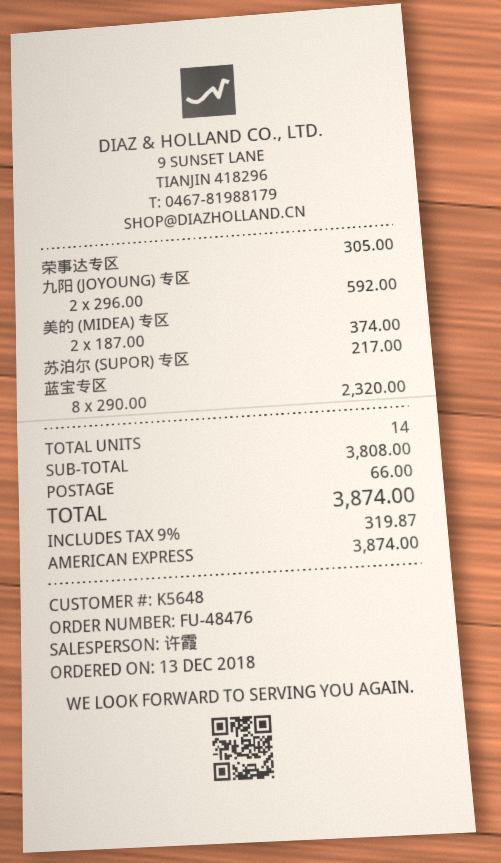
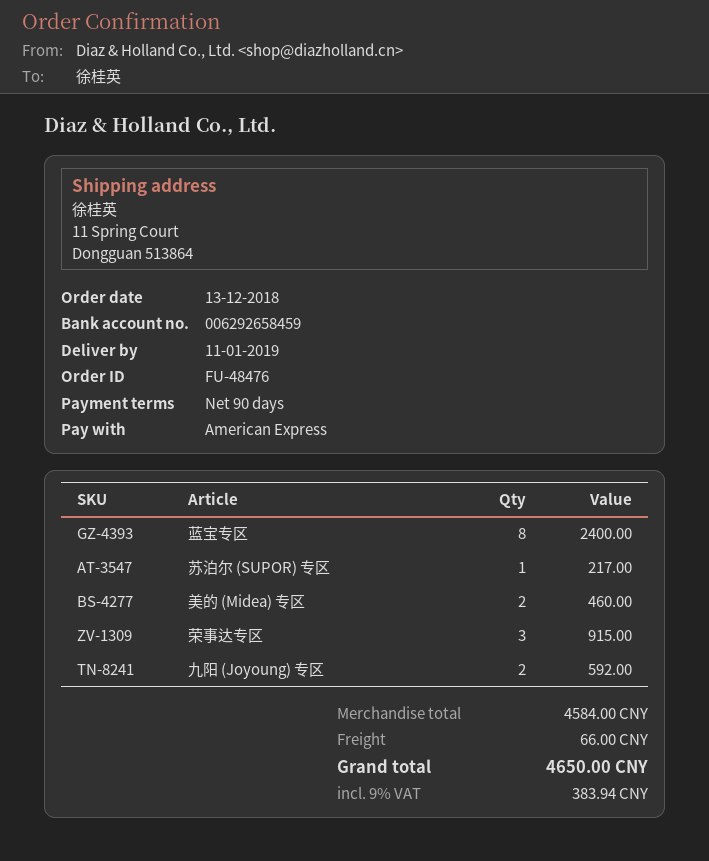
荣事达专区: 1 for 305.00 -> 3 for 915.00
美的 (MIDEA) 专区: 2 for 374.00 -> 2 for 460.00
蓝宝专区: 8 for 2320.00 -> 8 for 2400.00
subtotal: 3808.00 -> 4584.00
tax: 9% = 319.87 -> 9% = 383.94
total: 3874.00 -> 4650.00

